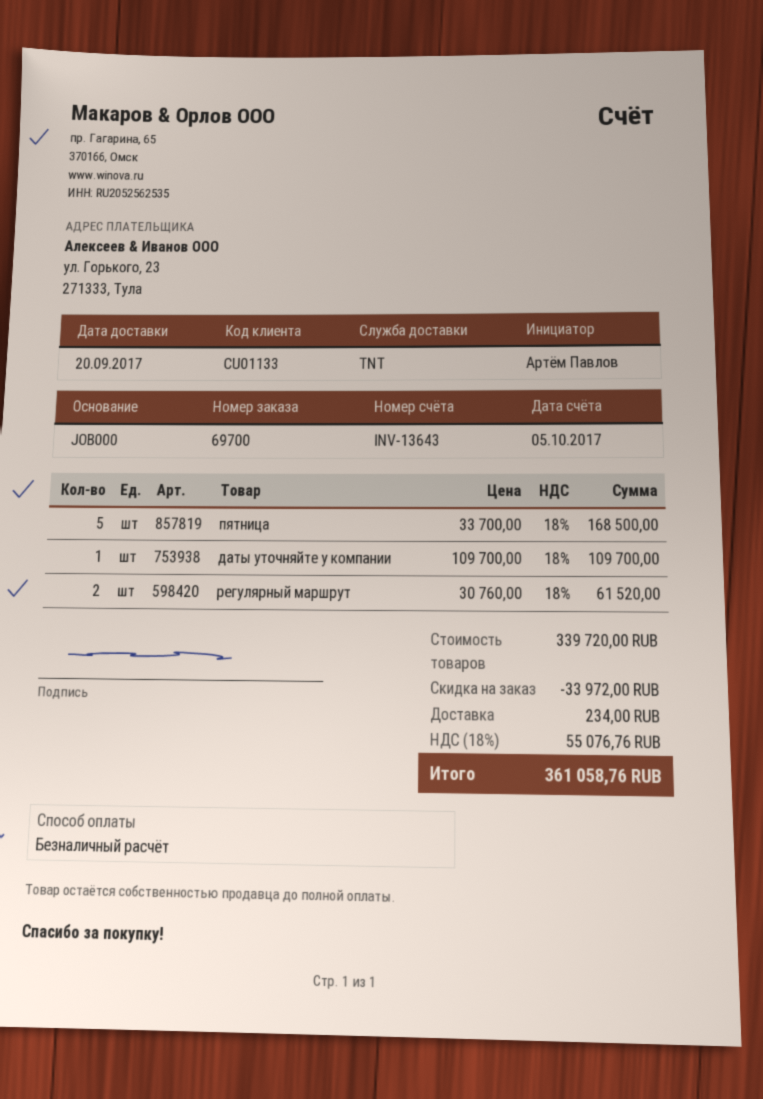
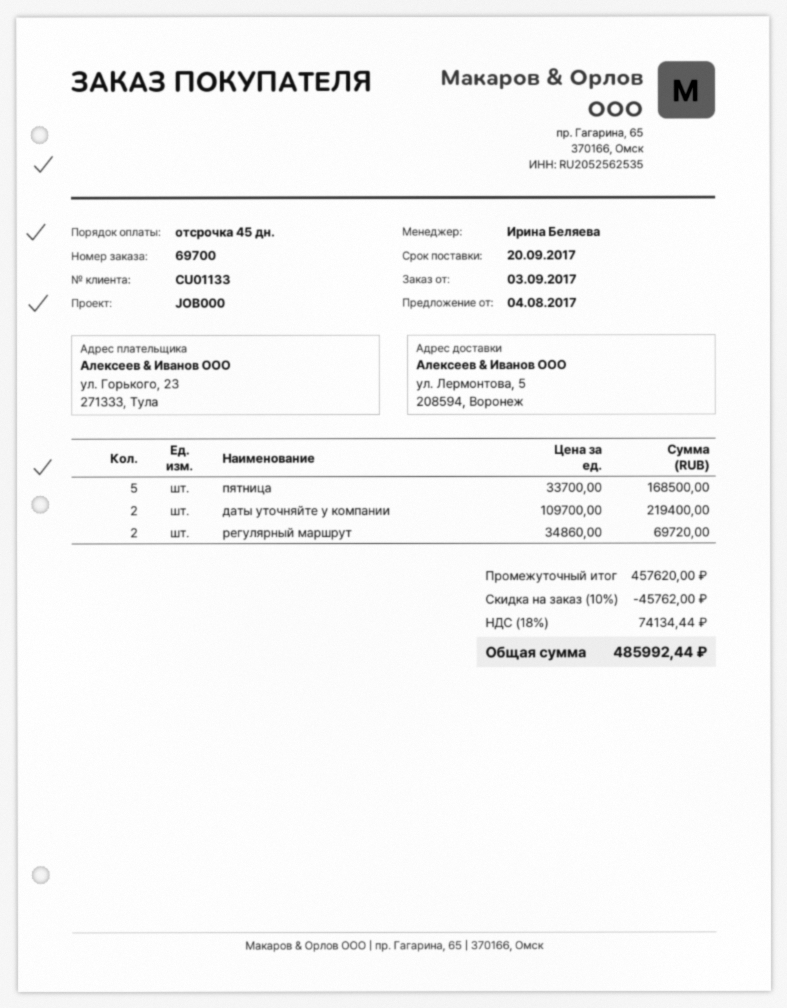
даты уточняйте у компании: 1 x 109700.00 = 109700.00 -> 2 x 109700.00 = 219400.00
регулярный маршрут: 2 x 30760.00 = 61520.00 -> 2 x 34860.00 = 69720.00
subtotal: 339720.00 -> 457620.00
discount: 33972.00 -> 45762.00
shipping: 234.00 -> none
tax: 18% = 55076.76 -> 18% = 74134.44
total: 361058.76 -> 485992.44

